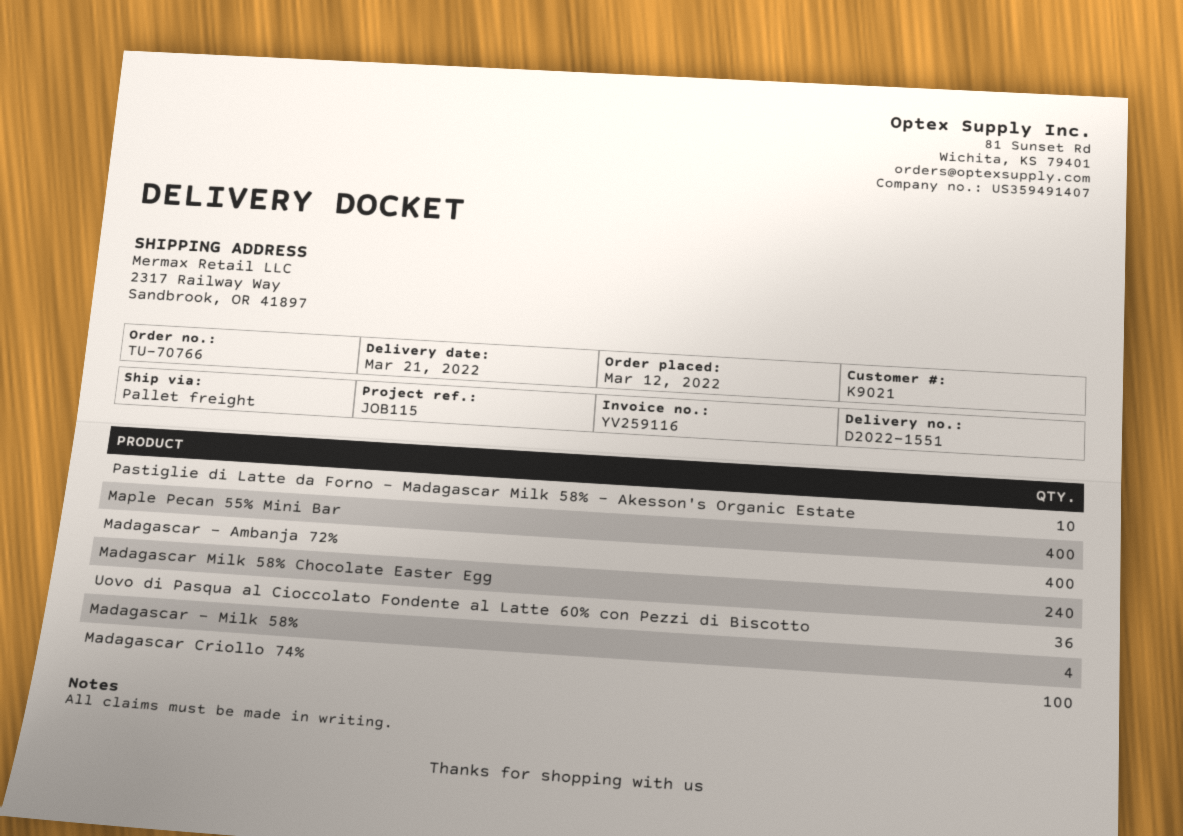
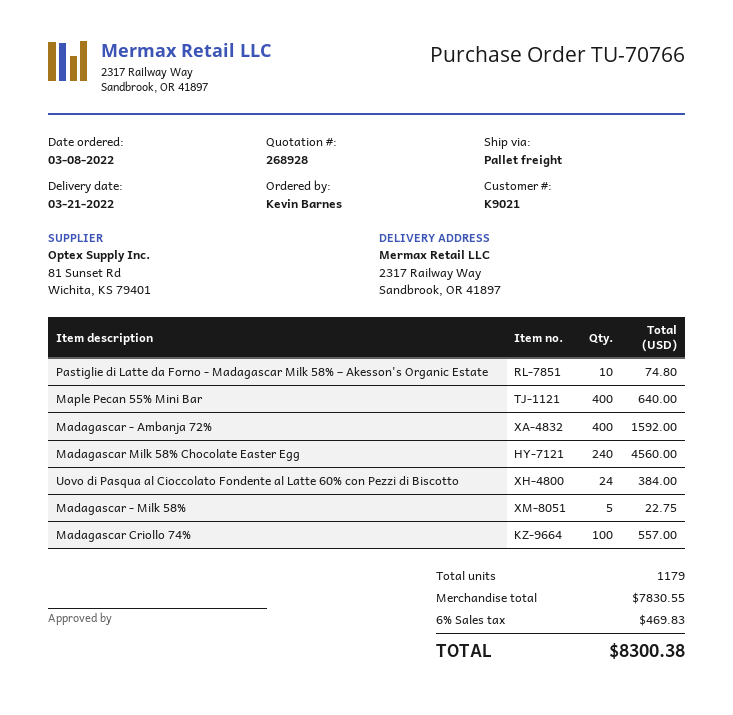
order date: 2022-03-12 -> 2022-03-08
Uovo di Pasqua al Cioccolato Fondente al Latte 60% con Pezzi di Biscotto: 36 -> 24
Madagascar - Milk 58%: 4 -> 5

